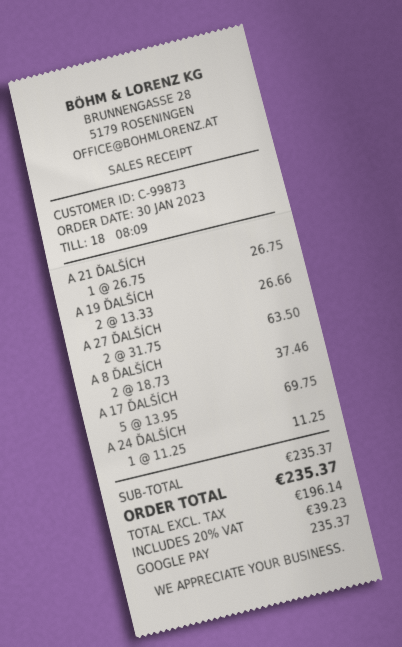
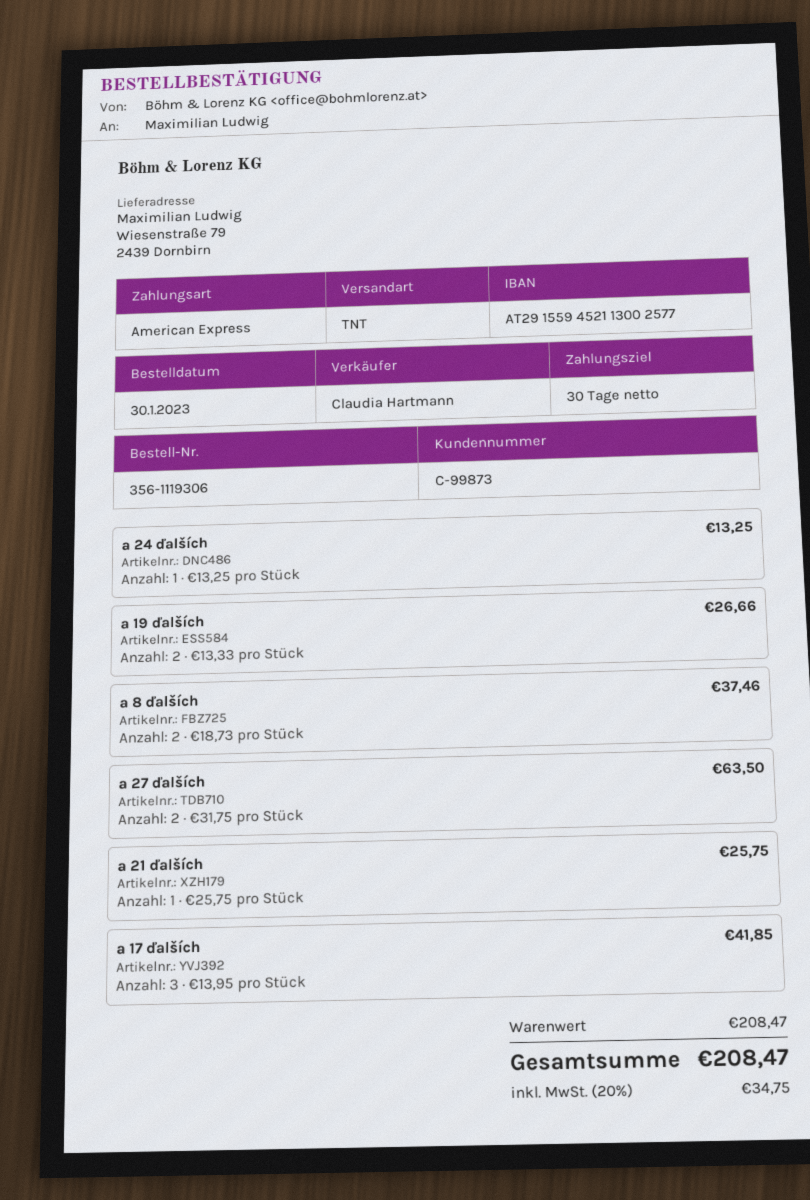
payment method: Google Pay -> American Express
A 21 ĎALŠÍCH: 1 x 26.75 = 26.75 -> 1 x 25.75 = 25.75
A 17 ĎALŠÍCH: 5 x 13.95 = 69.75 -> 3 x 13.95 = 41.85
A 24 ĎALŠÍCH: 1 x 11.25 = 11.25 -> 1 x 13.25 = 13.25
subtotal: 235.37 -> 208.47
tax: 20% = 39.23 -> 20% = 34.75
total: 235.37 -> 208.47

